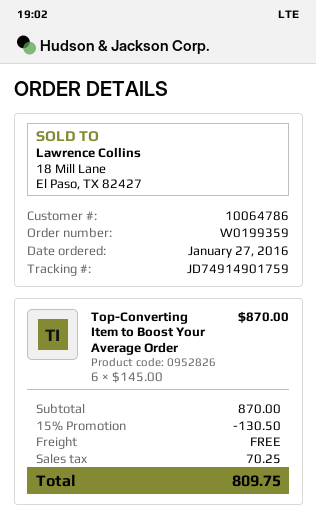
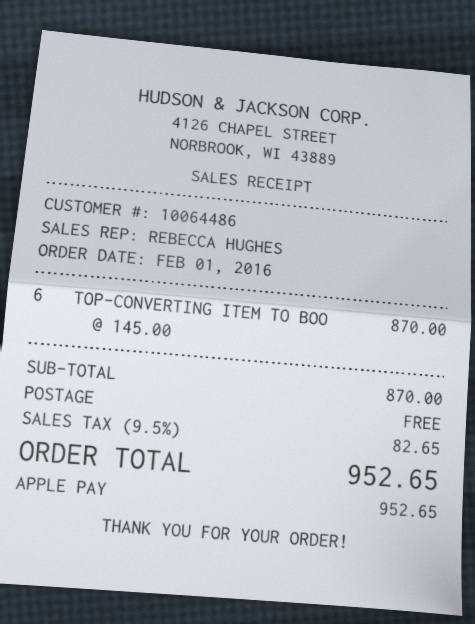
order date: 2016-01-27 -> 2016-02-01
customer number: 10064786 -> 10064486
discount: 15% = 130.50 -> none
tax: 70.25 -> 82.65
total: 809.75 -> 952.65

